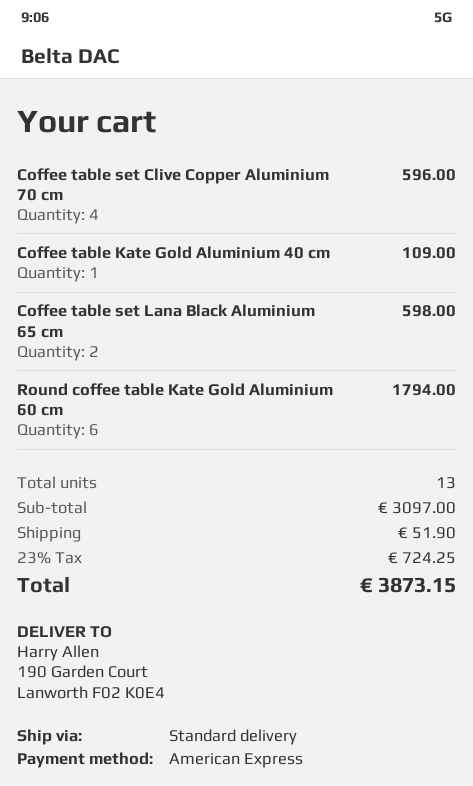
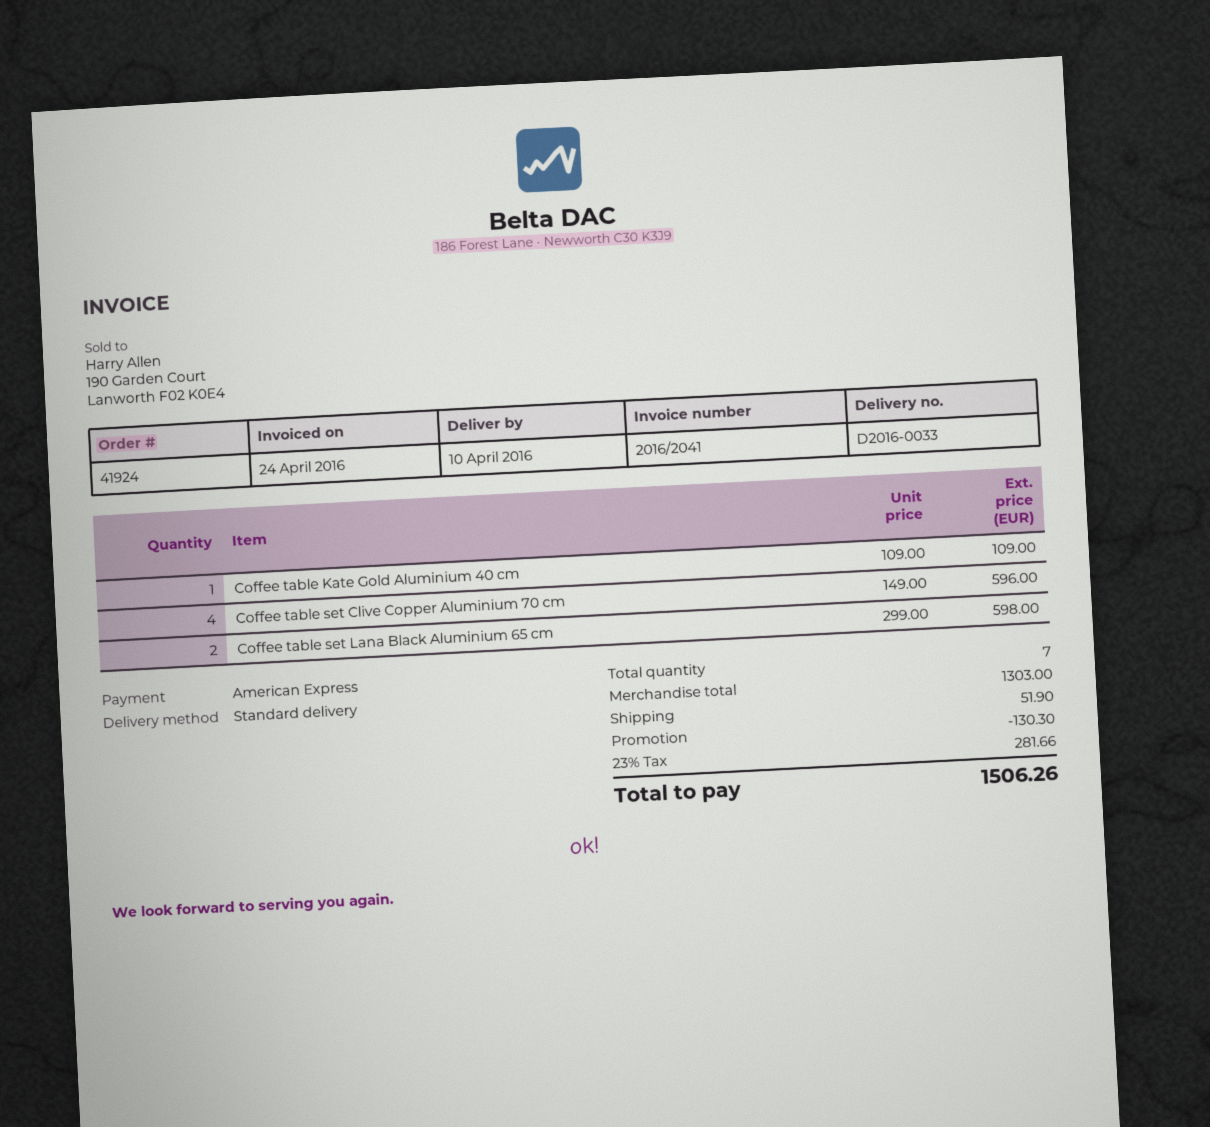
Round coffee table Kate Gold Aluminium 60 cm: 6 for 1794.00 -> none
total quantity: 13 -> 7
subtotal: 3097.00 -> 1303.00
discount: none -> 130.30
tax: 23% = 724.25 -> 23% = 281.66
total: 3873.15 -> 1506.26

